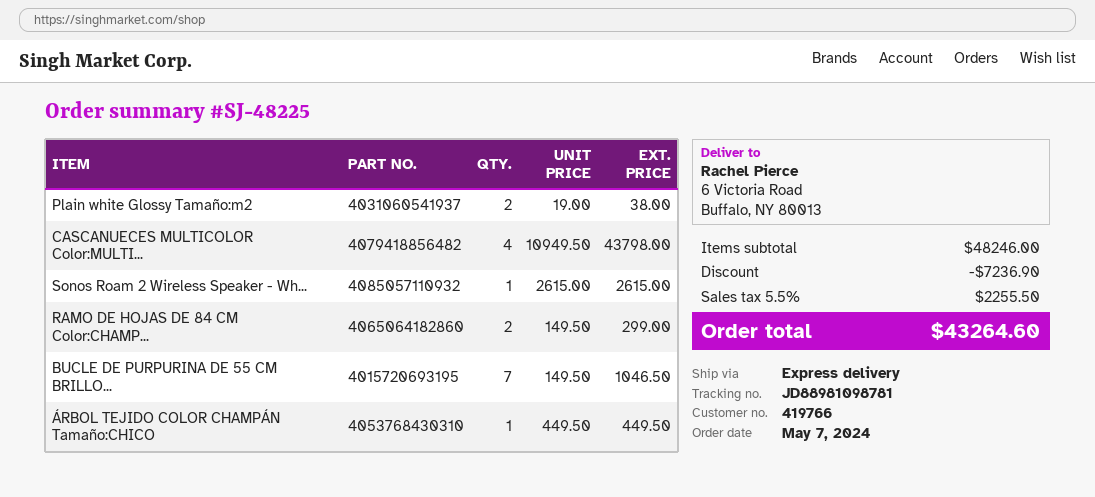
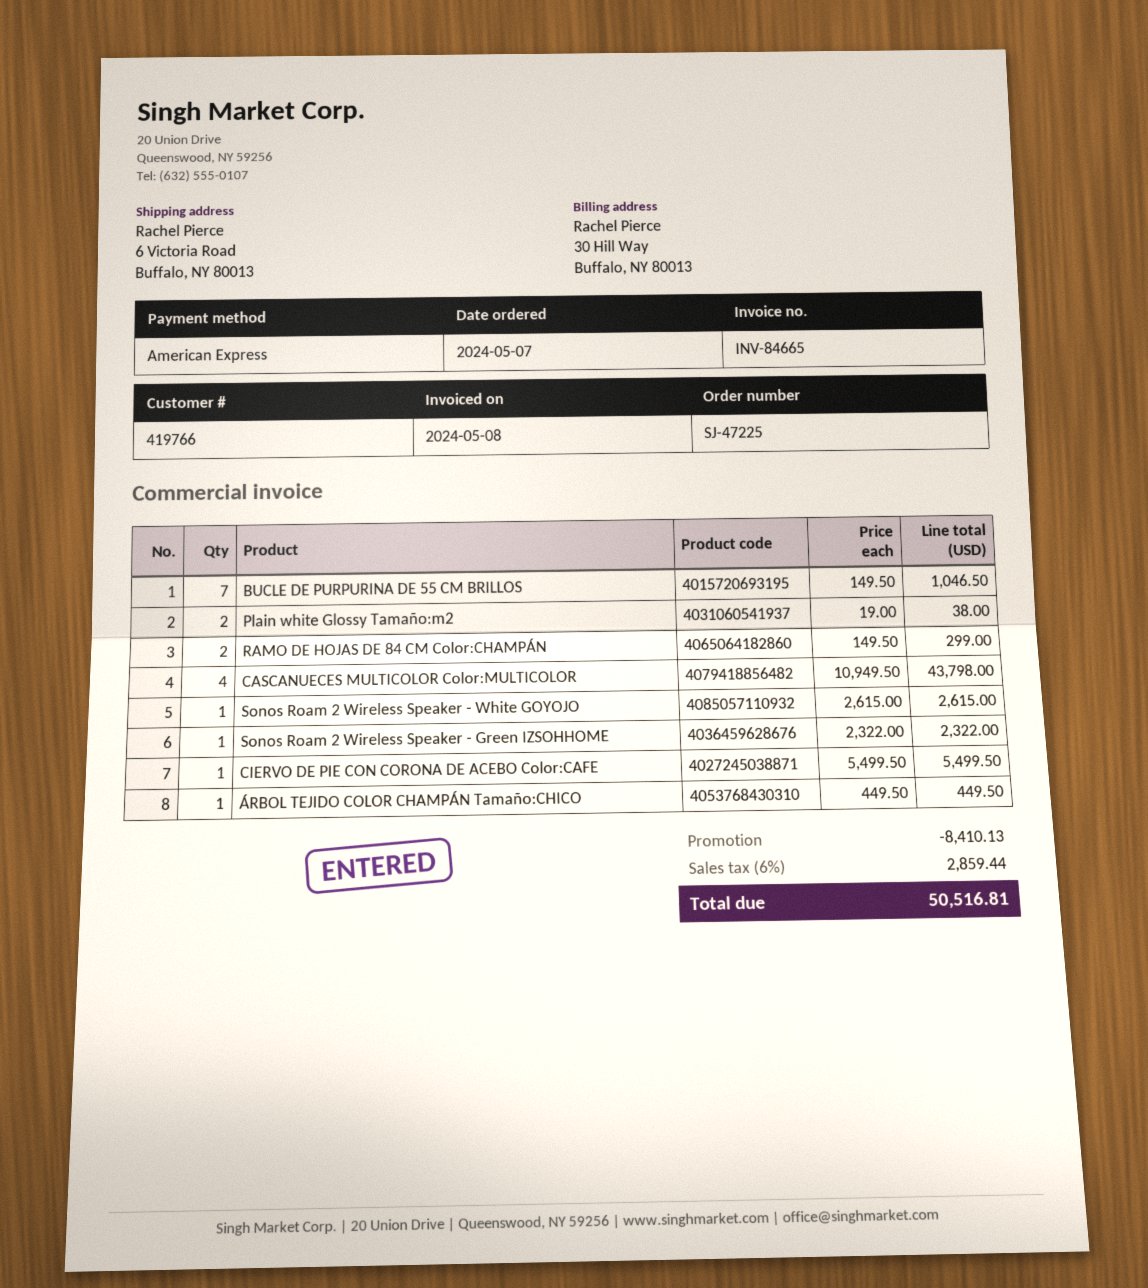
order number: SJ-48225 -> SJ-47225
Sonos Roam 2 Wireless Speaker - Green IZSOHHOME: none -> 1 x 2322.00 = 2322.00
CIERVO DE PIE CON CORONA DE ACEBO Color:CAFE: none -> 1 x 5499.50 = 5499.50
discount: 7236.90 -> 8410.13
tax: 5.5% = 2255.50 -> 6% = 2859.44
total: 43264.60 -> 50516.81

